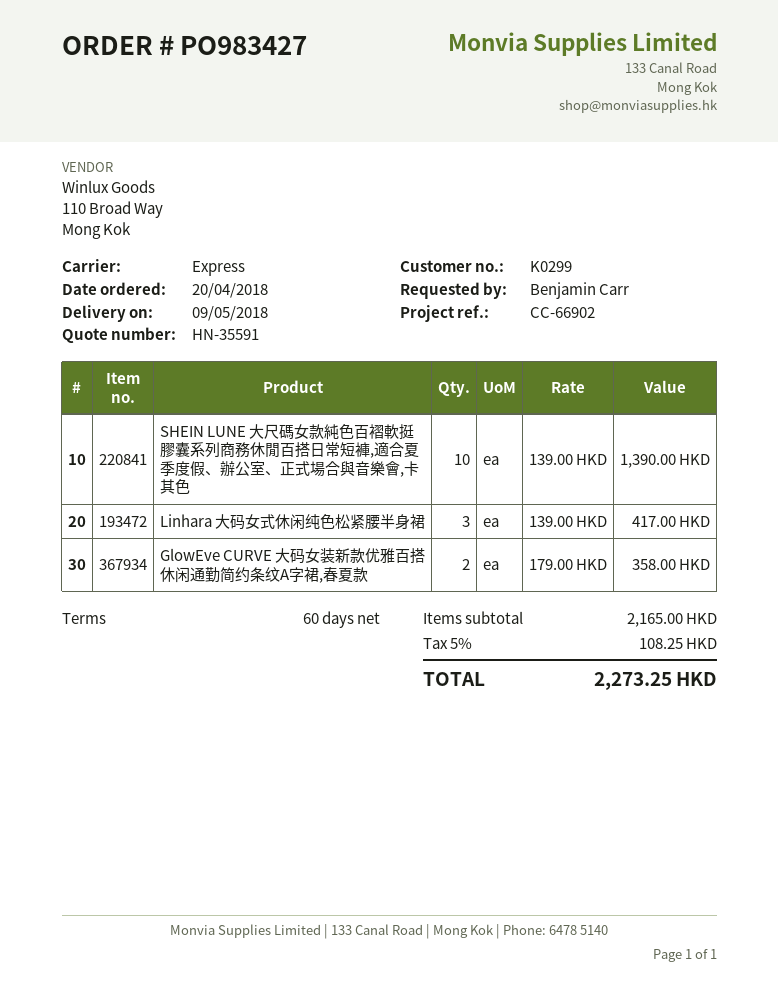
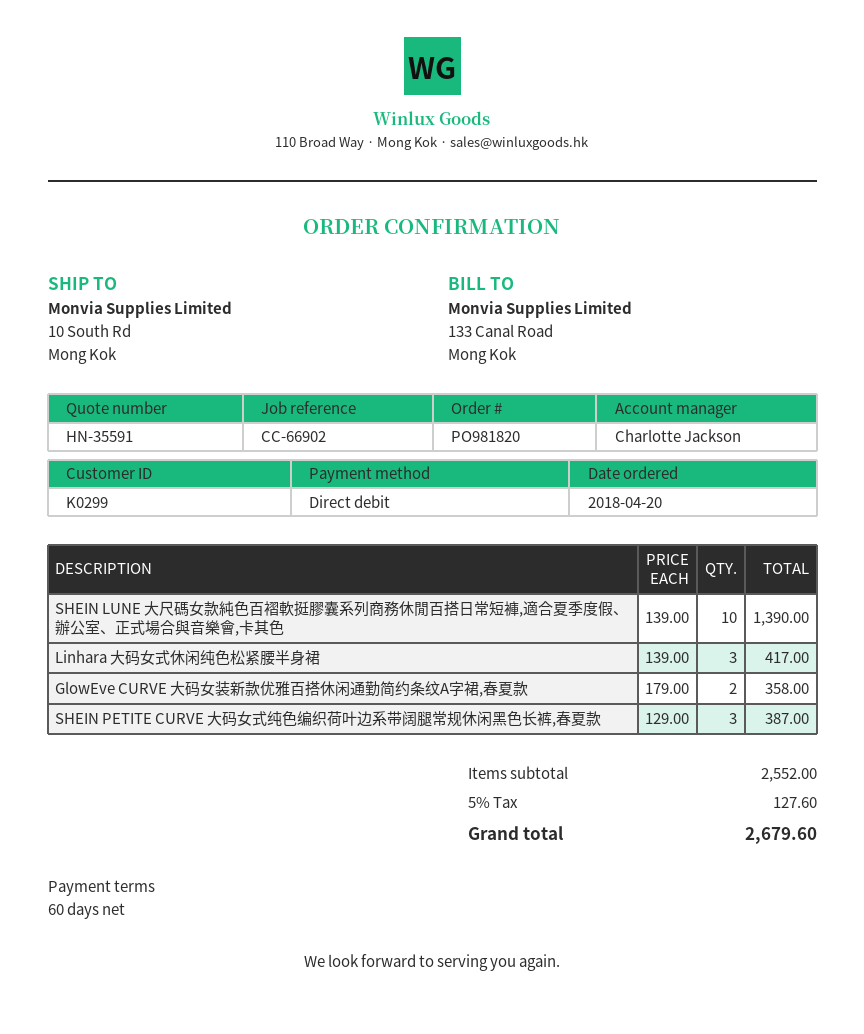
order number: PO983427 -> PO981820
SHEIN PETITE CURVE 大码女式纯色编织荷叶边系带阔腿常规休闲黑色长裤,春夏款: none -> 3 x 129.00 = 387.00
subtotal: 2165.00 -> 2552.00
tax: 5% = 108.25 -> 5% = 127.60
total: 2273.25 -> 2679.60

